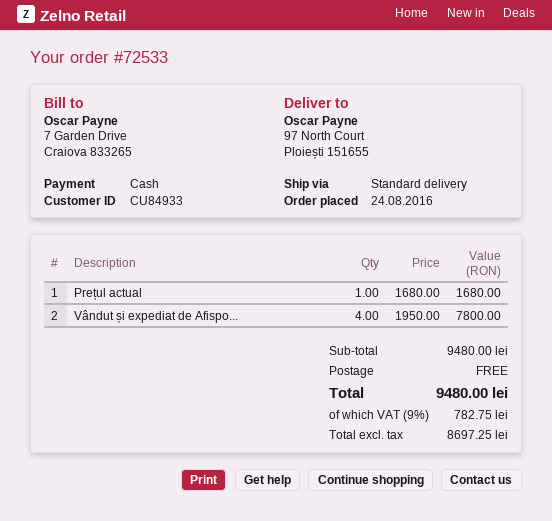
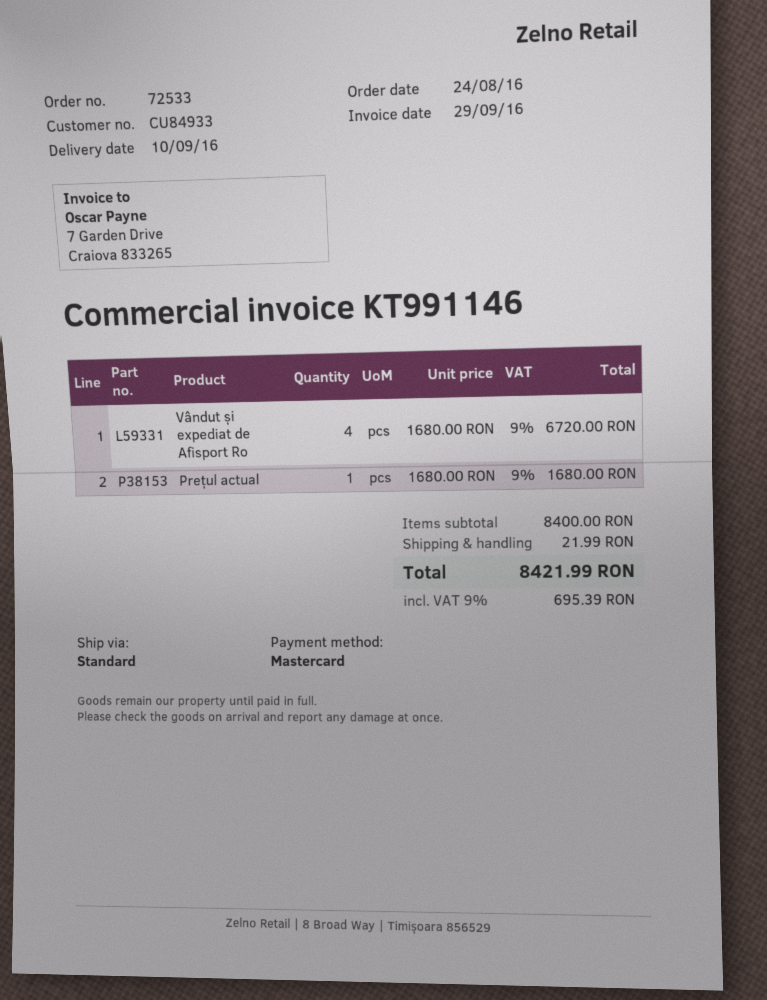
payment method: cash -> Mastercard
Vândut și expediat de Afispo...: 4 x 1950.00 = 7800.00 -> 4 x 1680.00 = 6720.00
subtotal: 9480.00 -> 8400.00
shipping: 0.00 -> 21.99
tax: 9% = 782.75 -> 9% = 695.39
total: 9480.00 -> 8421.99

